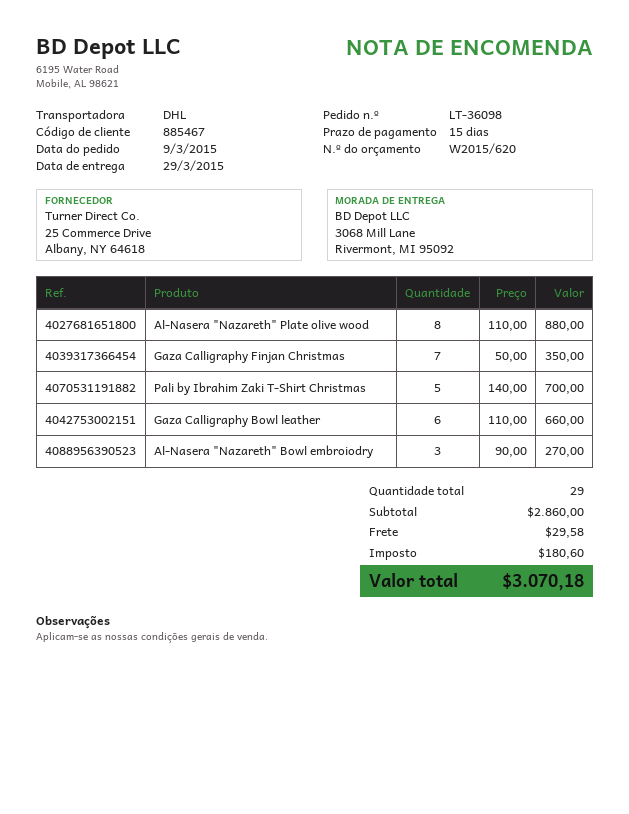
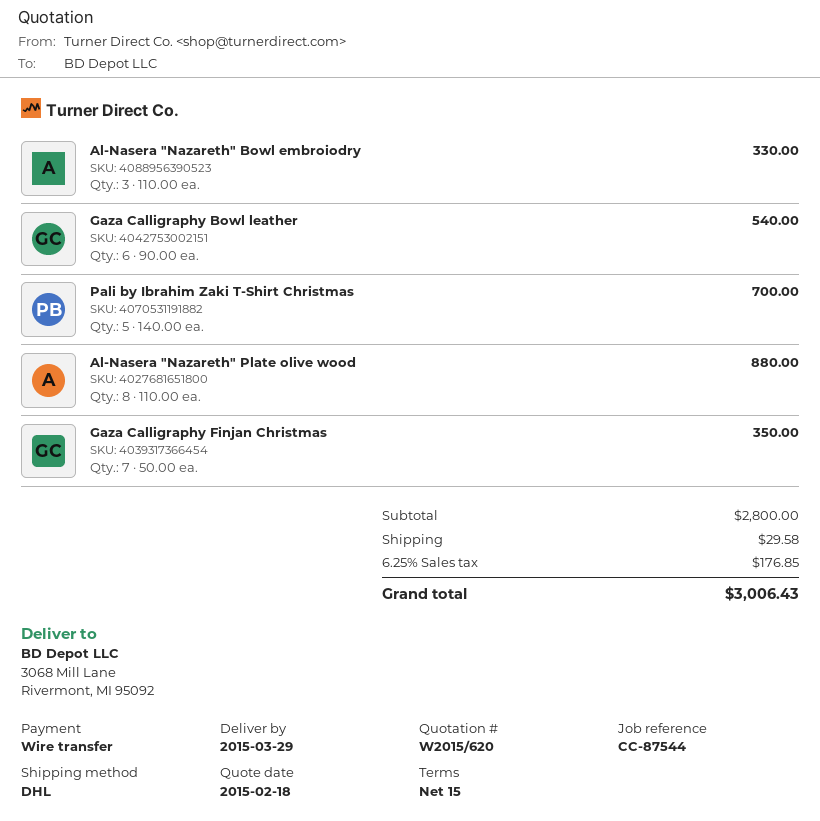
Gaza Calligraphy Bowl leather: 6 x 110.00 = 660.00 -> 6 x 90.00 = 540.00
Al-Nasera "Nazareth" Bowl embroiodry: 3 x 90.00 = 270.00 -> 3 x 110.00 = 330.00
subtotal: 2860.00 -> 2800.00
tax: 180.60 -> 176.85
total: 3070.18 -> 3006.43

